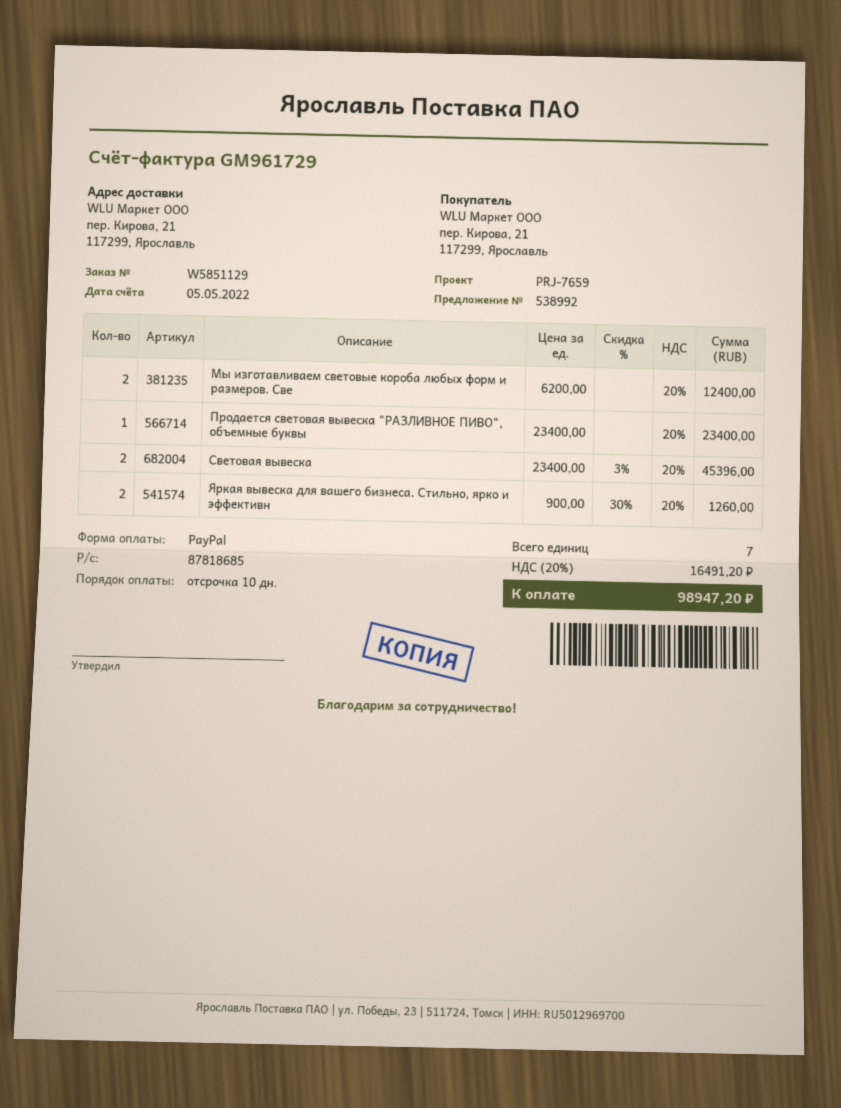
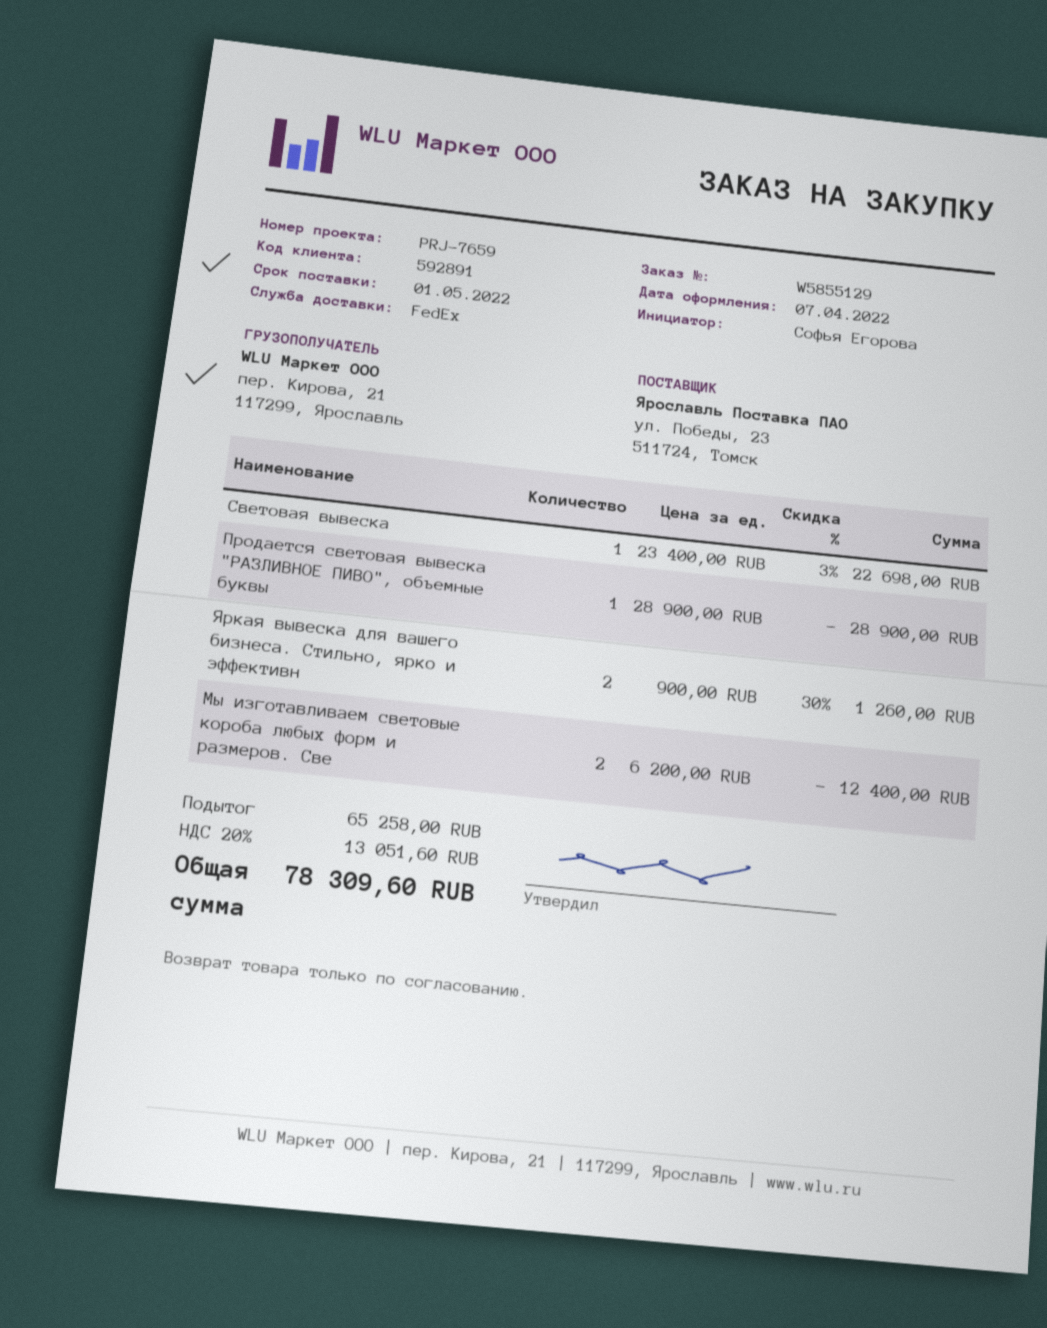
order number: W5851129 -> W5855129
Продается световая вывеска "РАЗЛИВНОЕ ПИВО", объемные буквы: 1 x 23400.00 = 23400.00 -> 1 x 28900.00 = 28900.00
Световая вывеска: 2 x 23400.00 - 3% = 45396.00 -> 1 x 23400.00 - 3% = 22698.00
tax: 20% = 16491.20 -> 20% = 13051.60
total: 98947.20 -> 78309.60

